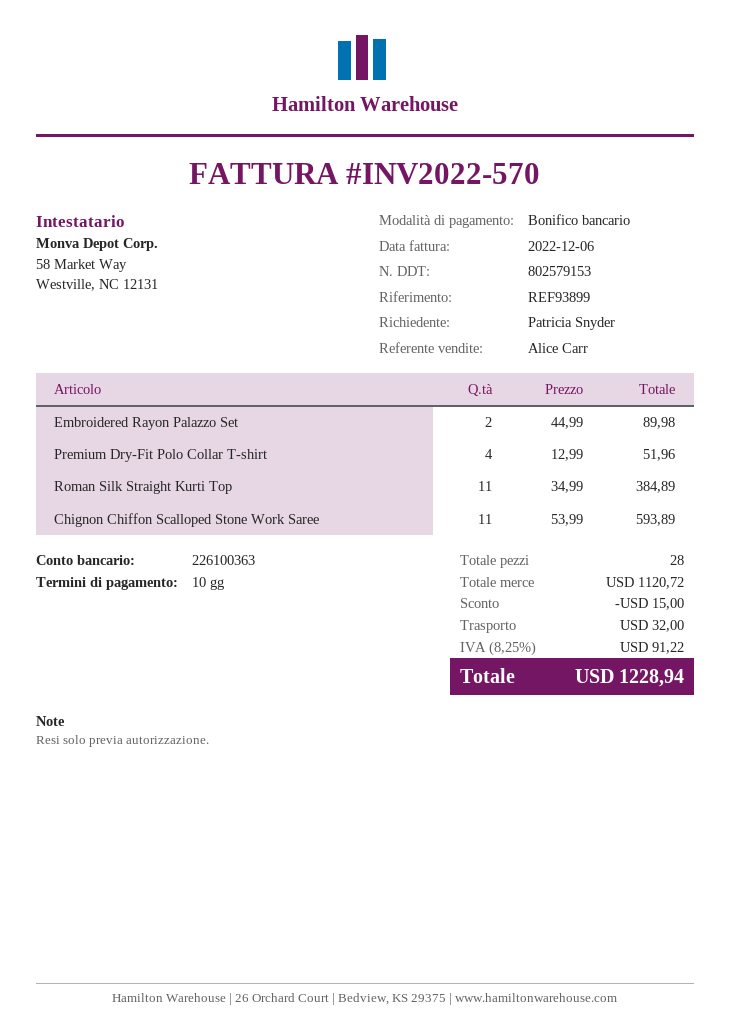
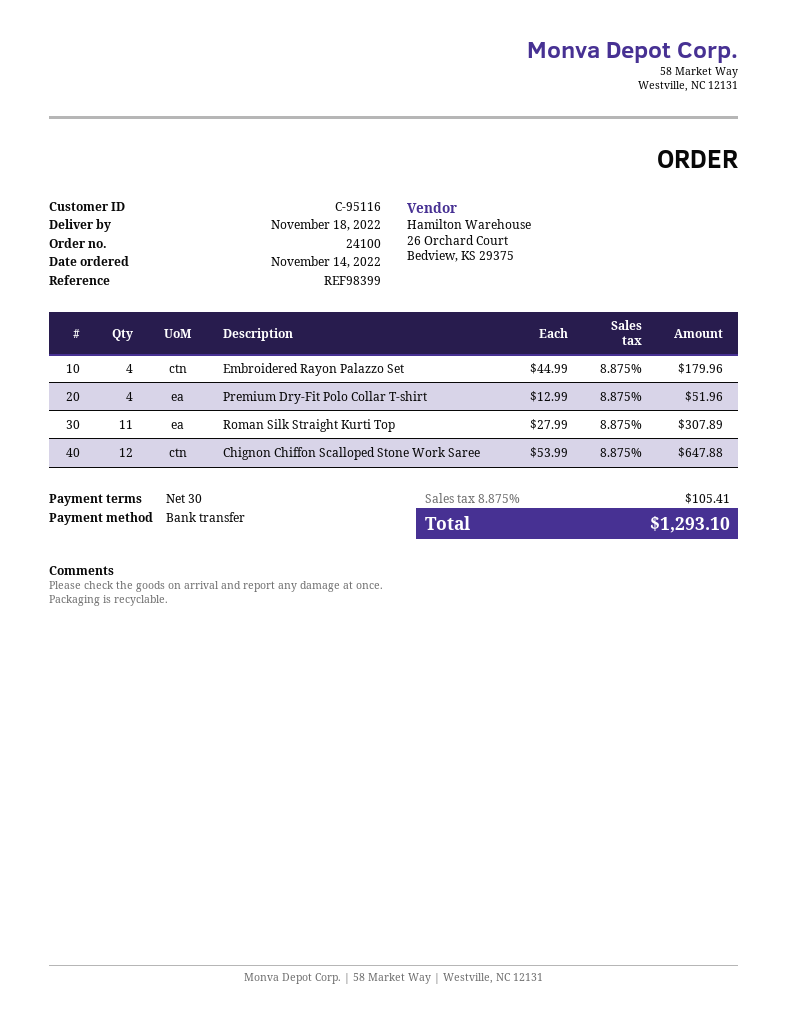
payment terms: 10 days -> 30 days
reference: REF93899 -> REF98399
Embroidered Rayon Palazzo Set: 2 x 44.99 = 89.98 -> 4 x 44.99 = 179.96
Roman Silk Straight Kurti Top: 11 x 34.99 = 384.89 -> 11 x 27.99 = 307.89
Chignon Chiffon Scalloped Stone Work Saree: 11 x 53.99 = 593.89 -> 12 x 53.99 = 647.88
discount: 15.00 -> none
shipping: 32.00 -> none
tax: 8.25% = 91.22 -> 8.875% = 105.41
total: 1228.94 -> 1293.10

